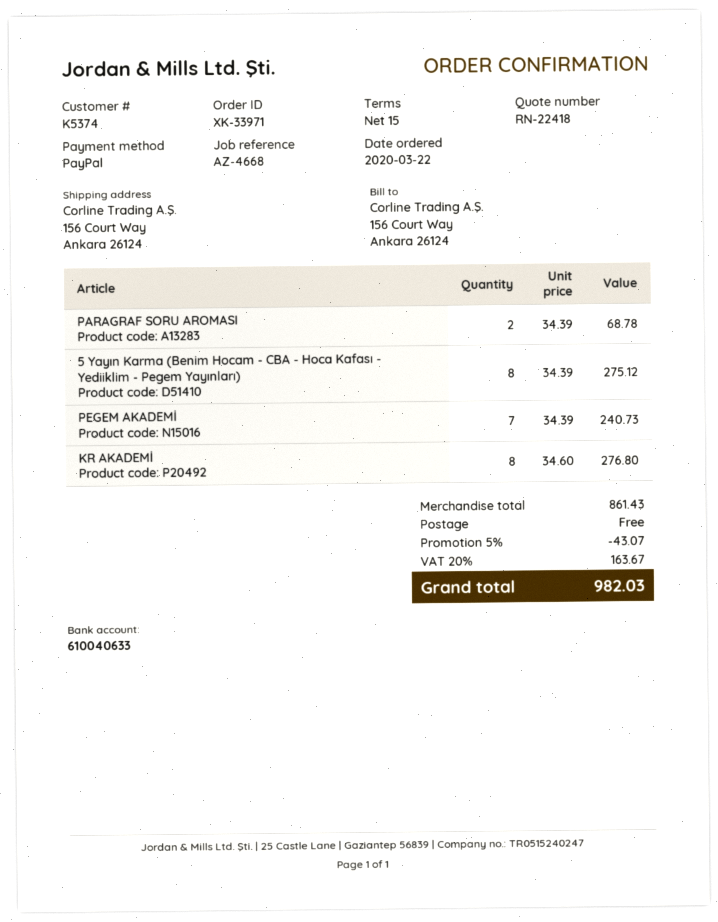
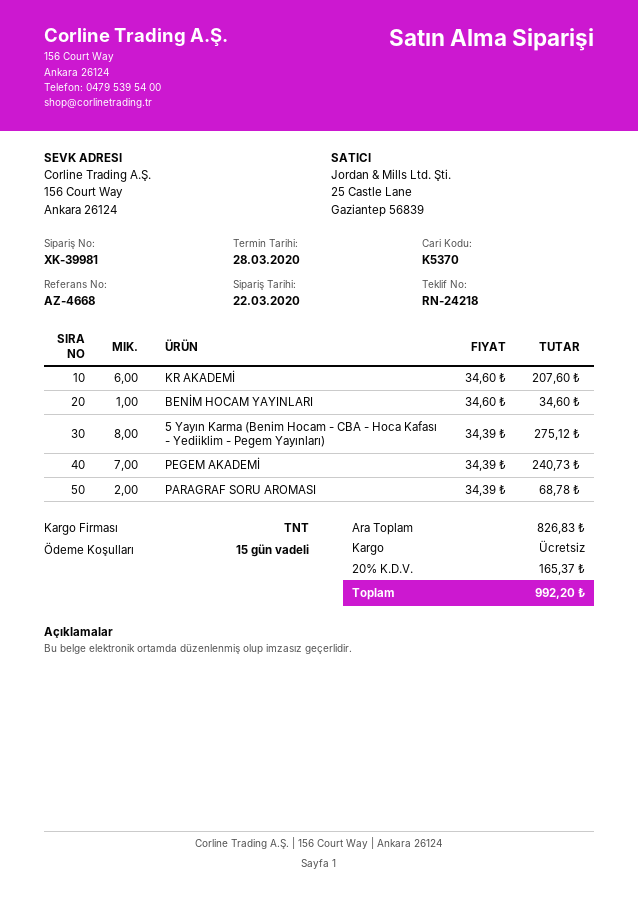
quote number: RN-22418 -> RN-24218
order number: XK-33971 -> XK-39981
customer number: K5374 -> K5370
KR AKADEMİ: 8 x 34.60 = 276.80 -> 6 x 34.60 = 207.60
BENİM HOCAM YAYINLARI: none -> 1 x 34.60 = 34.60
subtotal: 861.43 -> 826.83
discount: 5% = 43.07 -> none
tax: 20% = 163.67 -> 20% = 165.37
total: 982.03 -> 992.20

